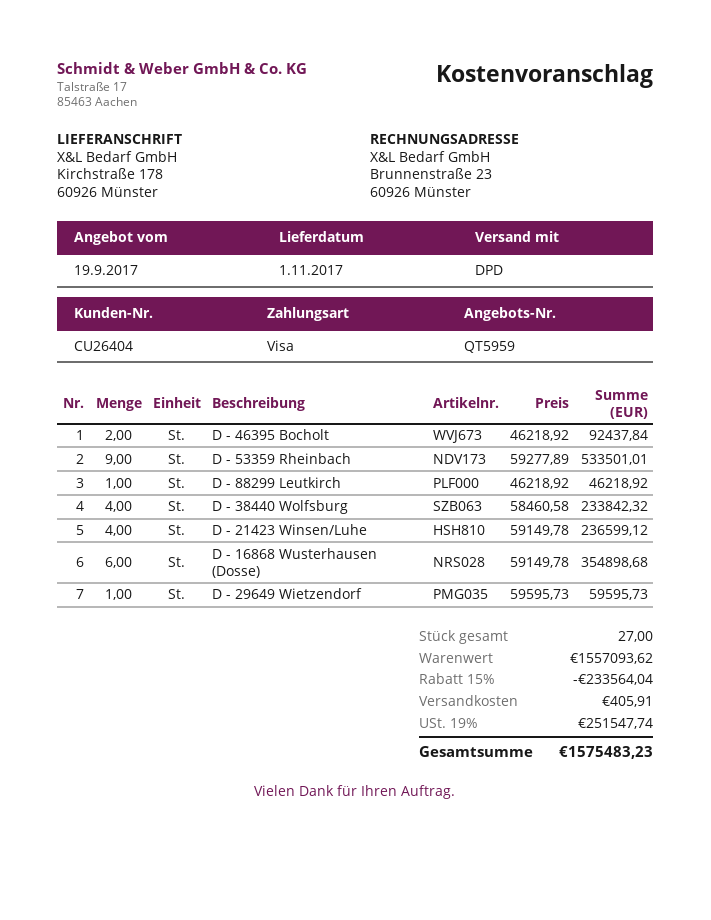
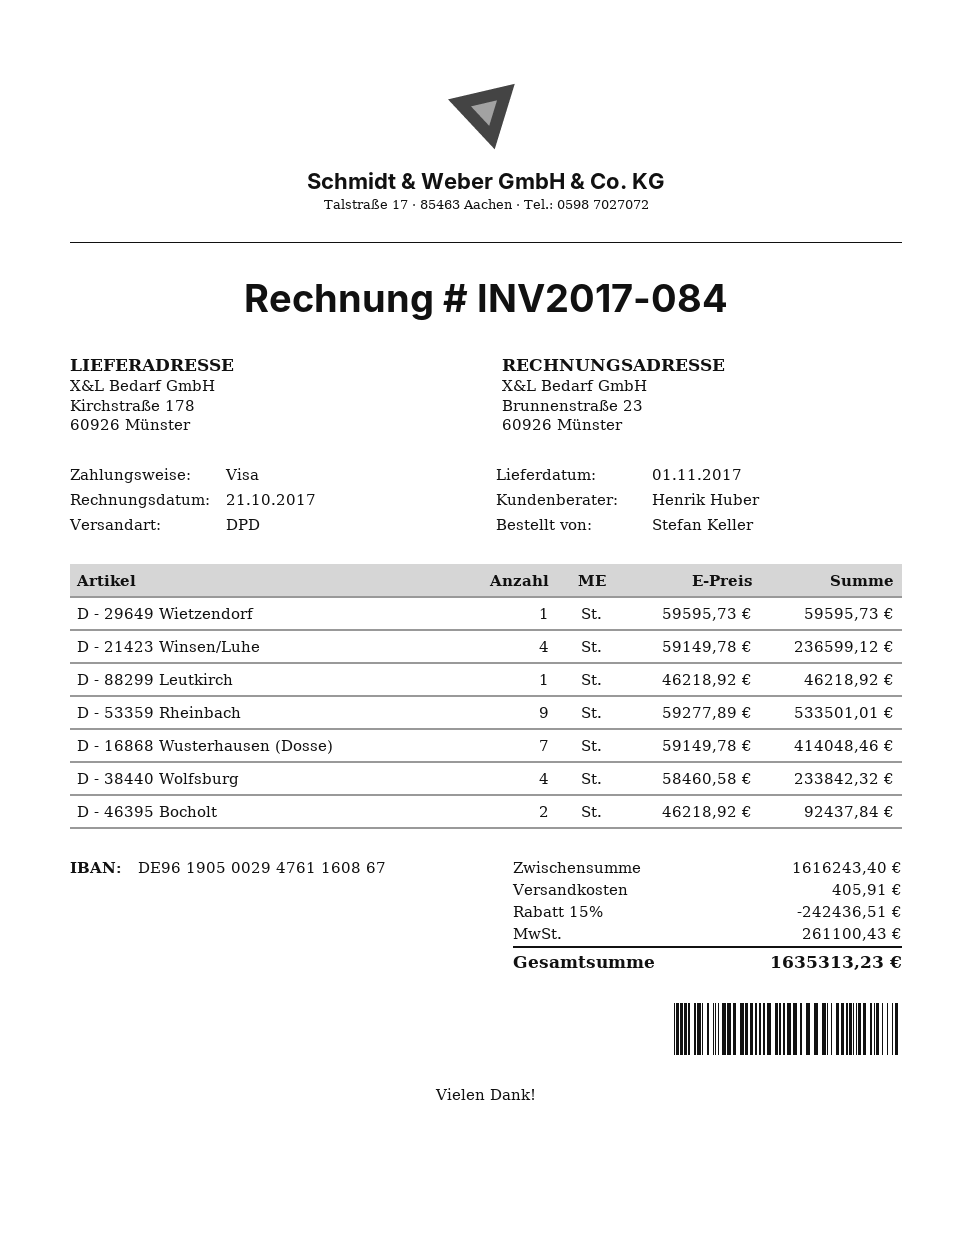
D - 16868 Wusterhausen (Dosse): 6 x 59149.78 = 354898.68 -> 7 x 59149.78 = 414048.46
subtotal: 1557093.62 -> 1616243.40
discount: 15% = 233564.04 -> 15% = 242436.51
tax: 251547.74 -> 261100.43
total: 1575483.23 -> 1635313.23

